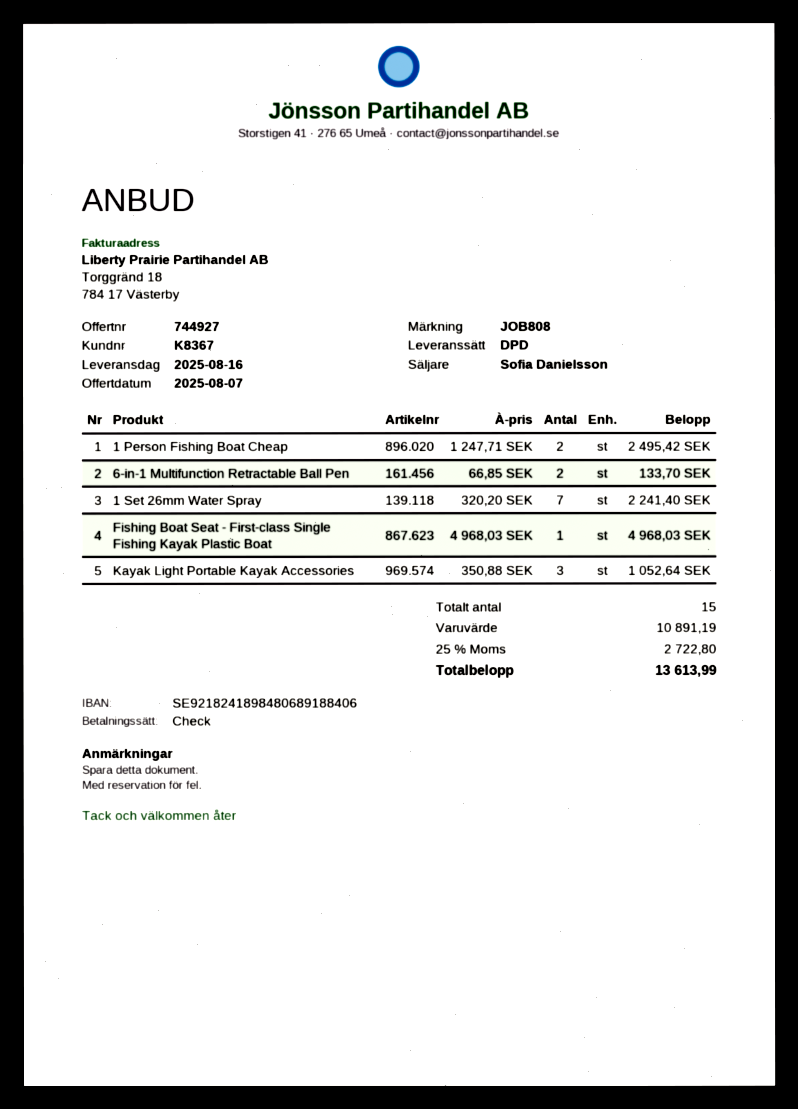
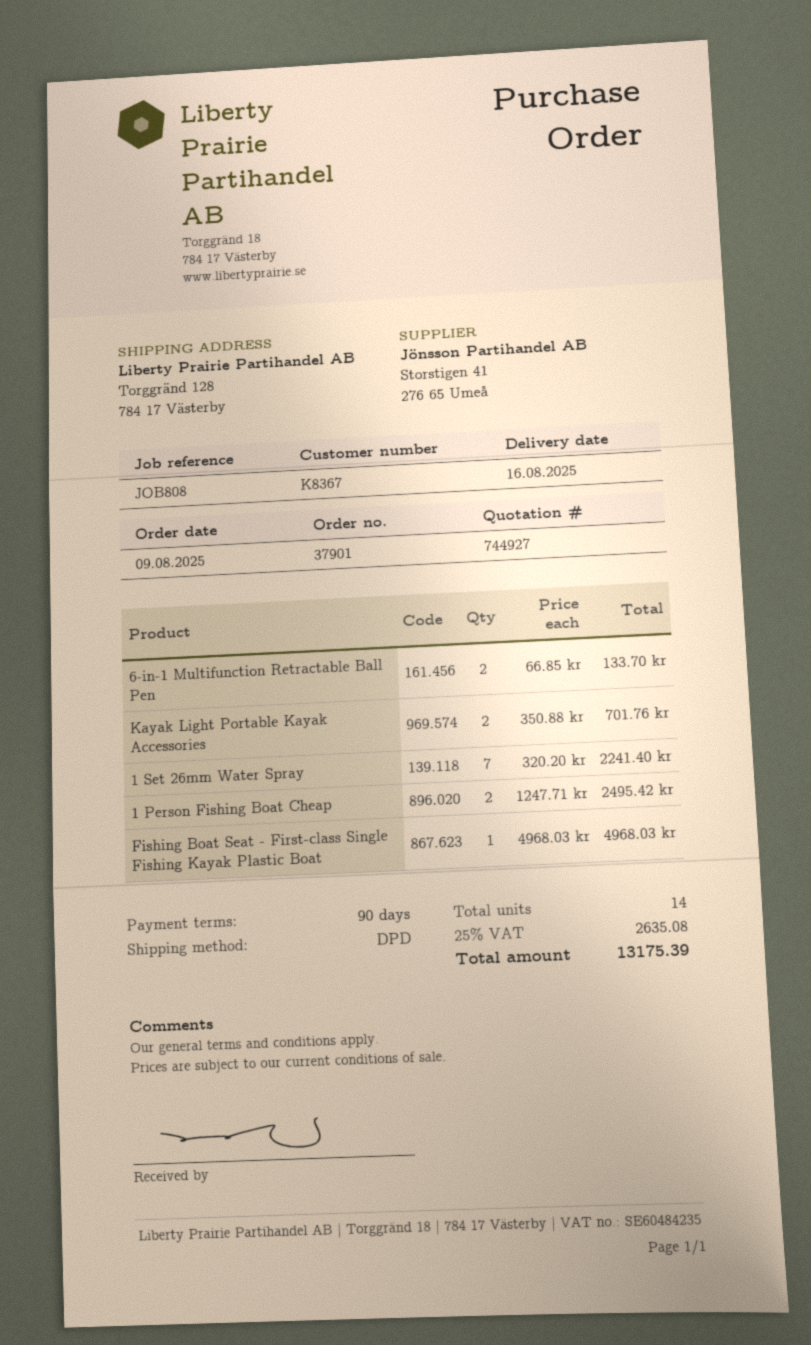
Kayak Light Portable Kayak Accessories: 3 x 350.88 = 1052.64 -> 2 x 350.88 = 701.76
total quantity: 15 -> 14
tax: 25% = 2722.80 -> 25% = 2635.08
total: 13613.99 -> 13175.39

